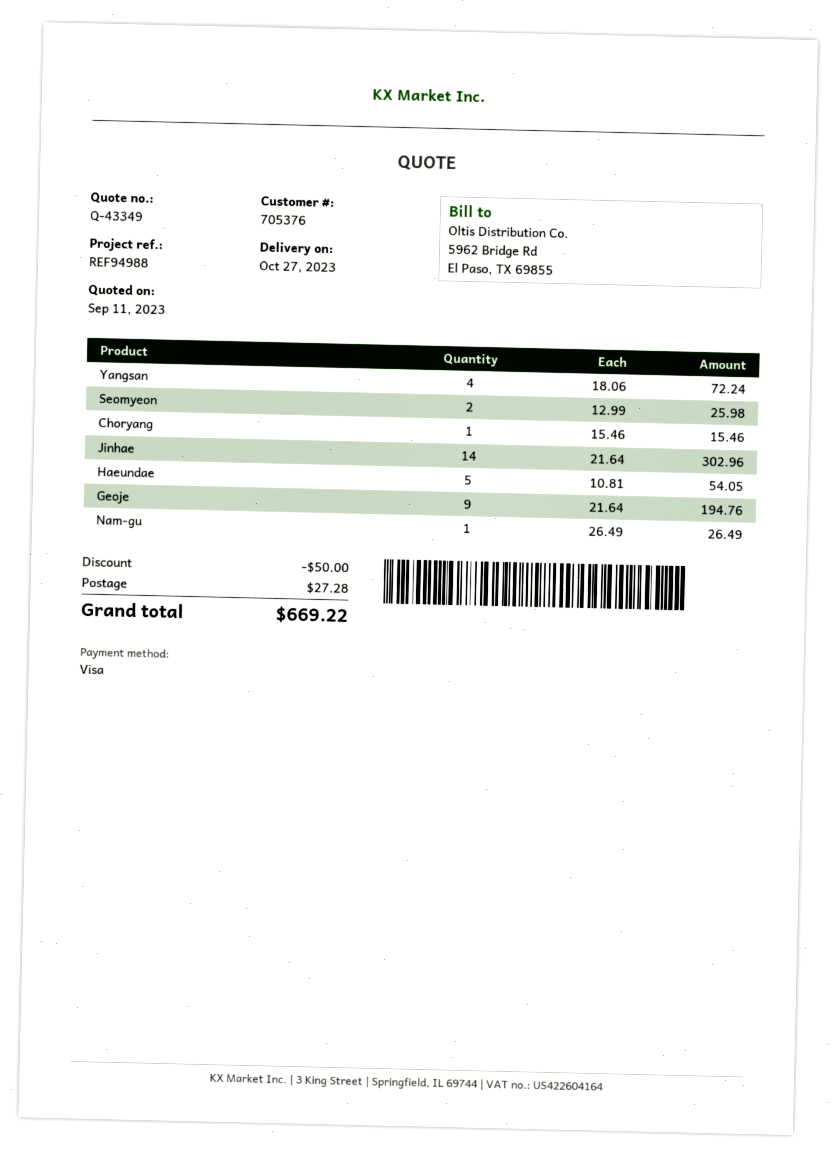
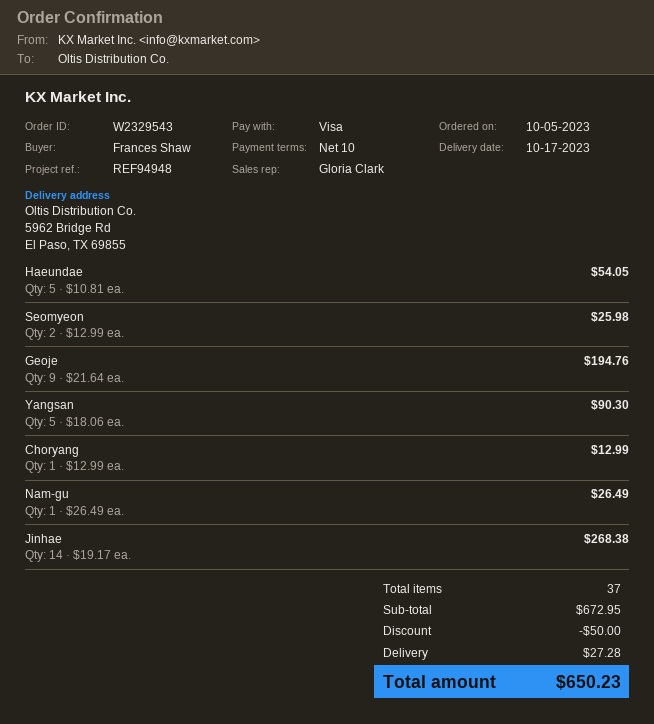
delivery date: 2023-10-27 -> 2023-10-17
reference: REF94988 -> REF94948
Yangsan: 4 x 18.06 = 72.24 -> 5 x 18.06 = 90.30
Choryang: 1 x 15.46 = 15.46 -> 1 x 12.99 = 12.99
Jinhae: 14 x 21.64 = 302.96 -> 14 x 19.17 = 268.38
total: 669.22 -> 650.23

